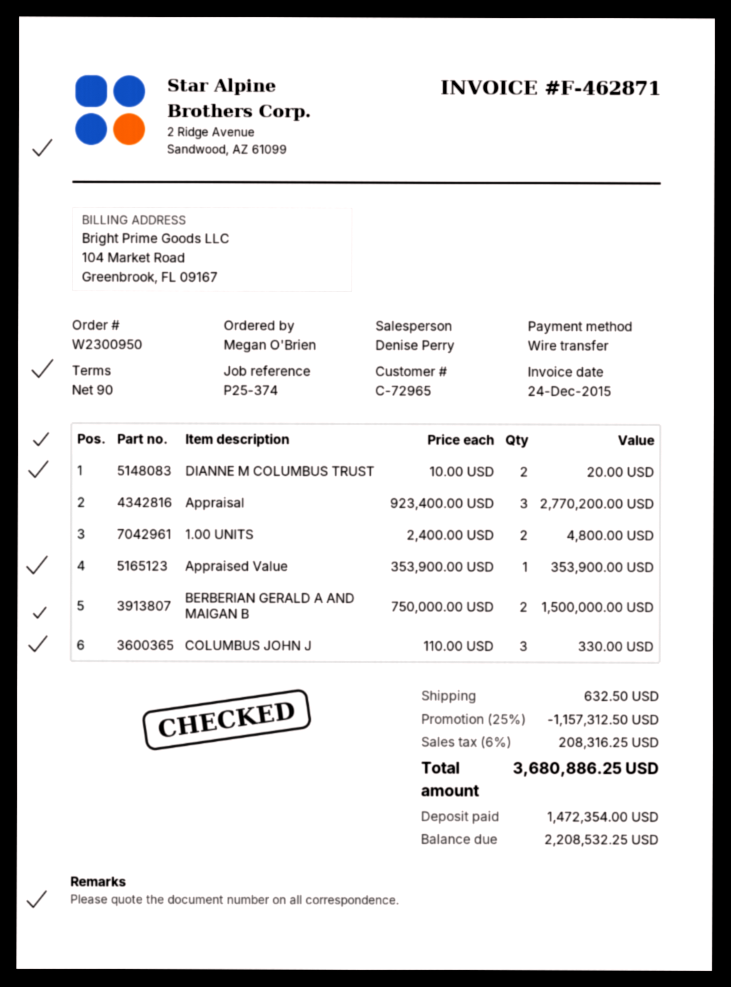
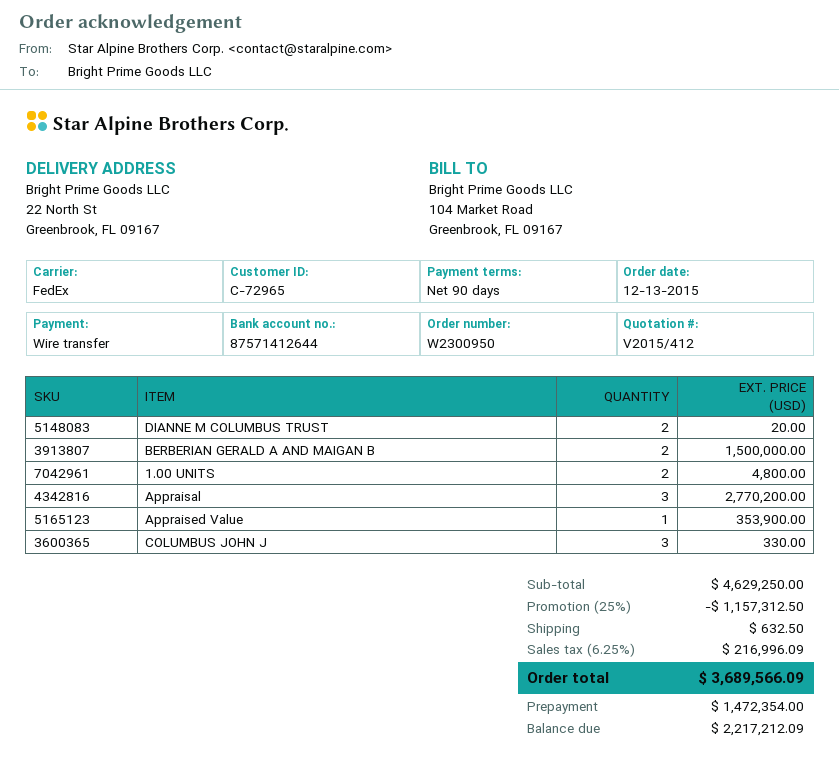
tax: 6% = 208316.25 -> 6.25% = 216996.09
total: 3680886.25 -> 3689566.09
balance: 2208532.25 -> 2217212.09

